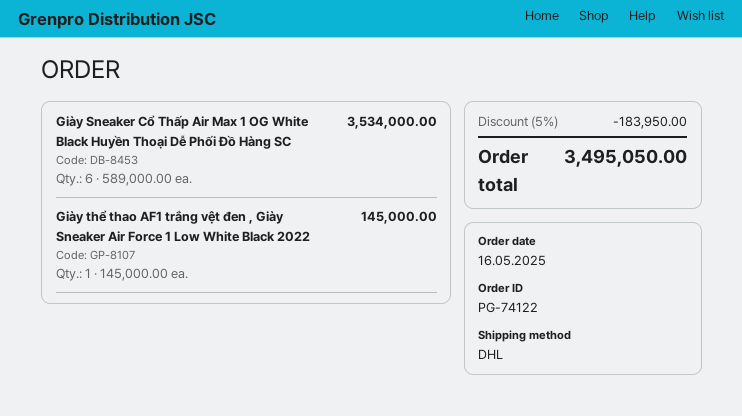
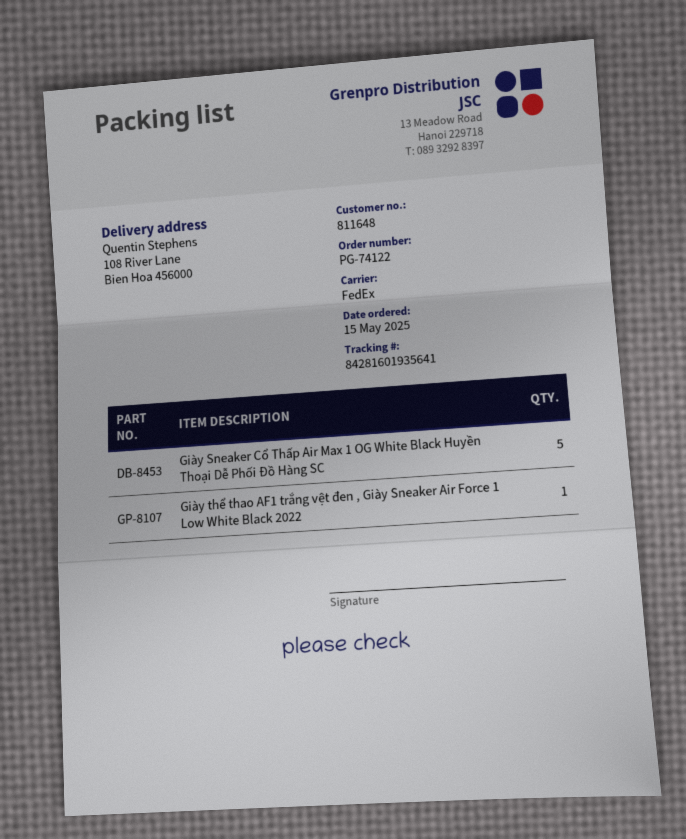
order date: 2025-05-16 -> 2025-05-15
shipping method: DHL -> FedEx
Giày Sneaker Cổ Thấp Air Max 1 OG White Black Huyền Thoại Dễ Phối Đồ Hàng SC: 6 -> 5

